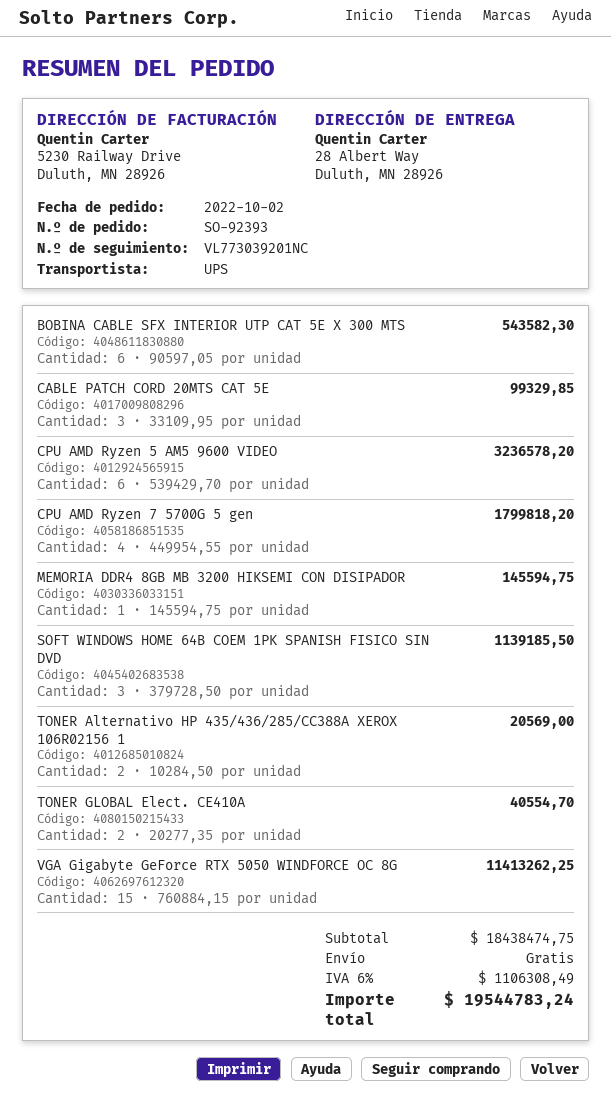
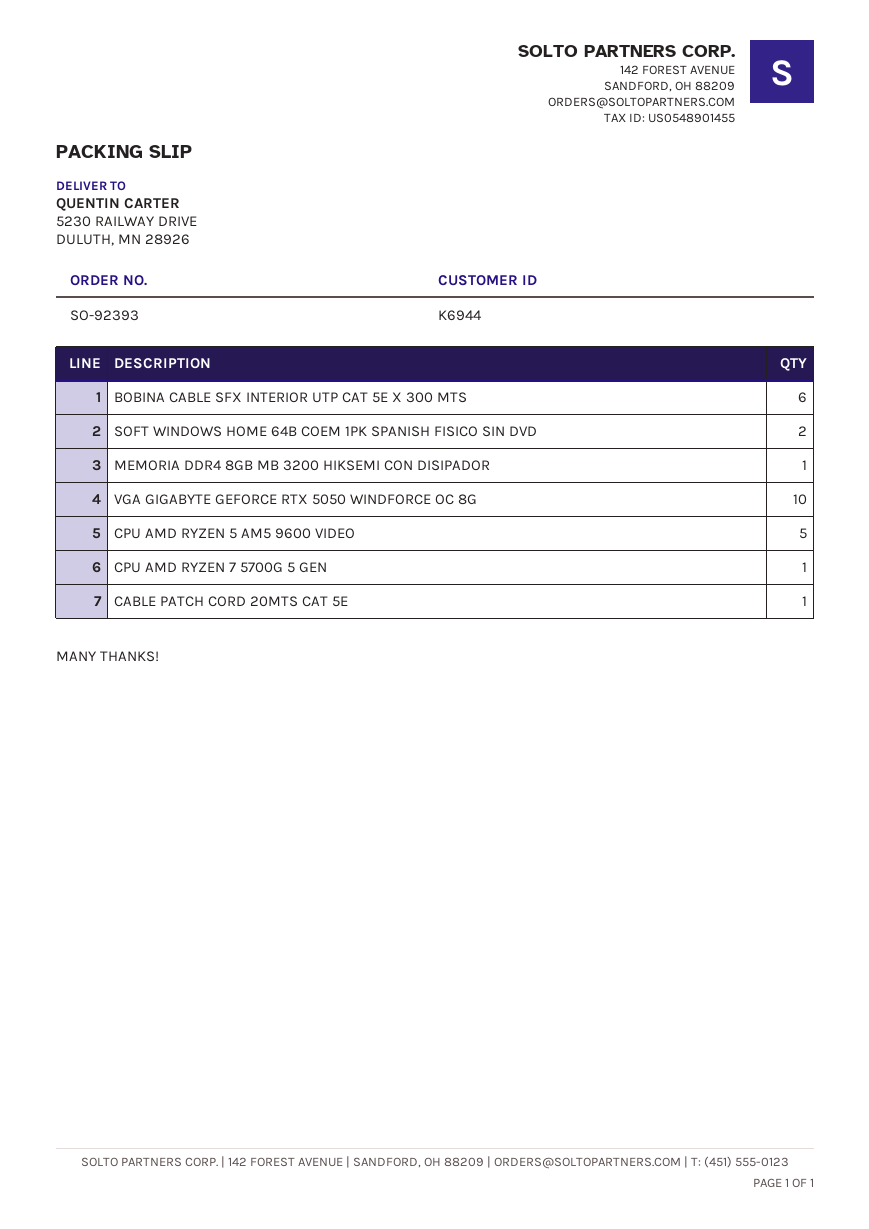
ship to: 28 Albert Way, Duluth, MN 28926 -> 5230 RAILWAY DRIVE, DULUTH, MN 28926
CABLE PATCH CORD 20MTS CAT 5E: 3 -> 1
CPU AMD Ryzen 5 AM5 9600 VIDEO: 6 -> 5
CPU AMD Ryzen 7 5700G 5 gen: 4 -> 1
SOFT WINDOWS HOME 64B COEM 1PK SPANISH FISICO SIN DVD: 3 -> 2
TONER Alternativo HP 435/436/285/CC388A XEROX 106R02156 1: 2 -> none
TONER GLOBAL Elect. CE410A: 2 -> none
VGA Gigabyte GeForce RTX 5050 WINDFORCE OC 8G: 15 -> 10

